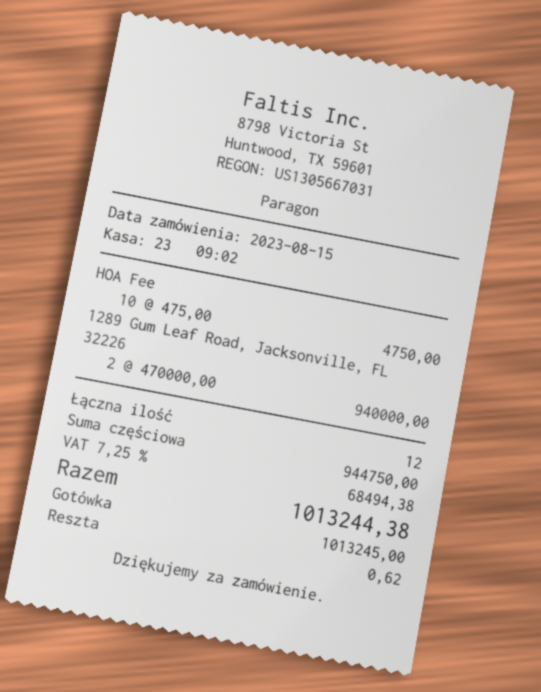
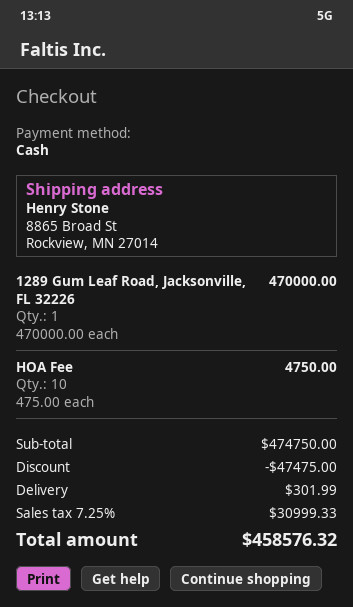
1289 Gum Leaf Road, Jacksonville, FL 32226: 2 x 470000.00 = 940000.00 -> 1 x 470000.00 = 470000.00
subtotal: 944750.00 -> 474750.00
discount: none -> 47475.00
shipping: none -> 301.99
tax: 7.25% = 68494.38 -> 7.25% = 30999.33
total: 1013244.38 -> 458576.32

